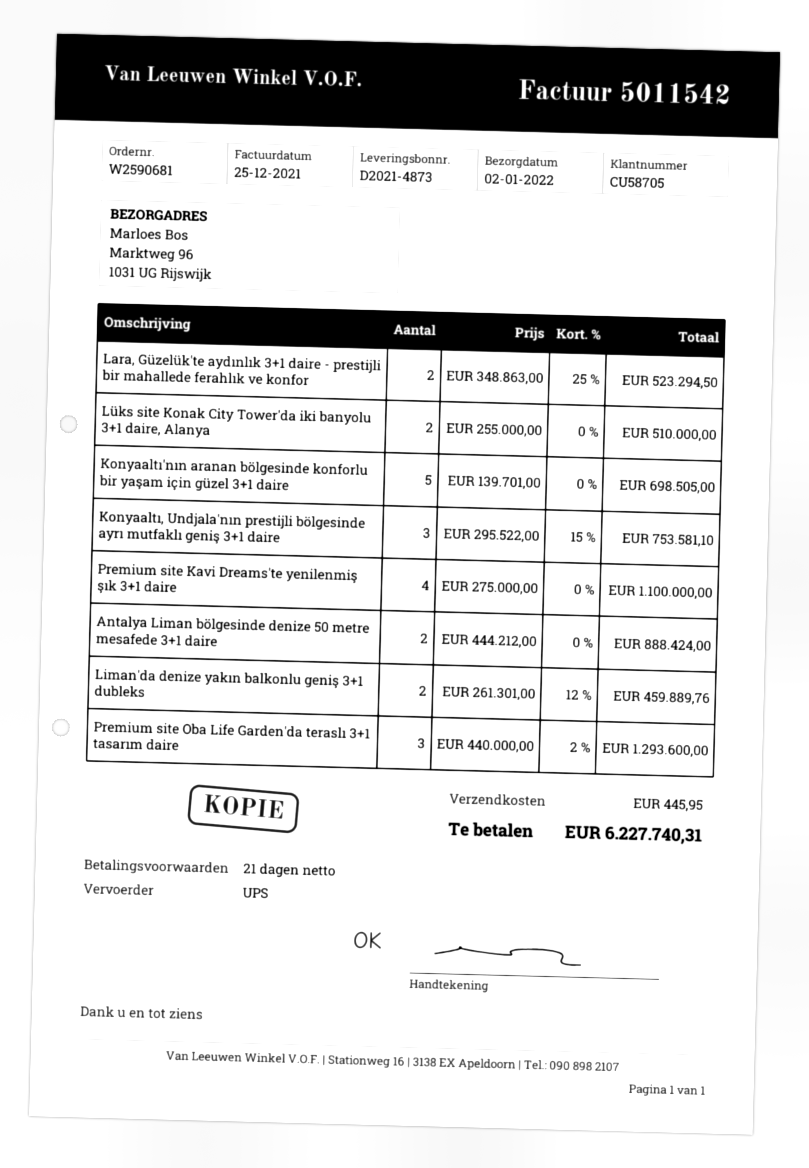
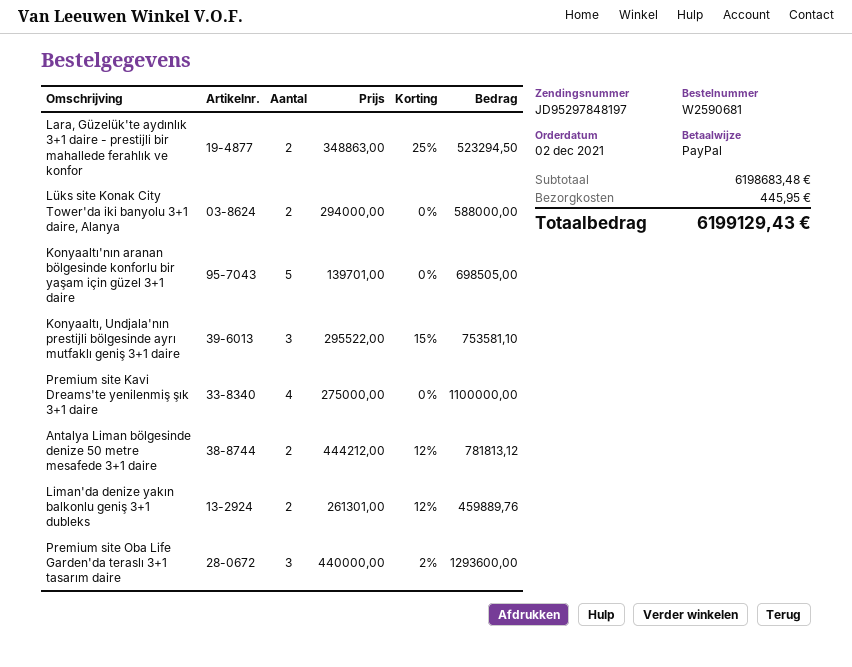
Lüks site Konak City Tower'da iki banyolu 3+1 daire, Alanya: 2 x 255000.00 = 510000.00 -> 2 x 294000.00 = 588000.00
Antalya Liman bölgesinde denize 50 metre mesafede 3+1 daire: 2 x 444212.00 = 888424.00 -> 2 x 444212.00 - 12% = 781813.12
total: 6227740.31 -> 6199129.43

